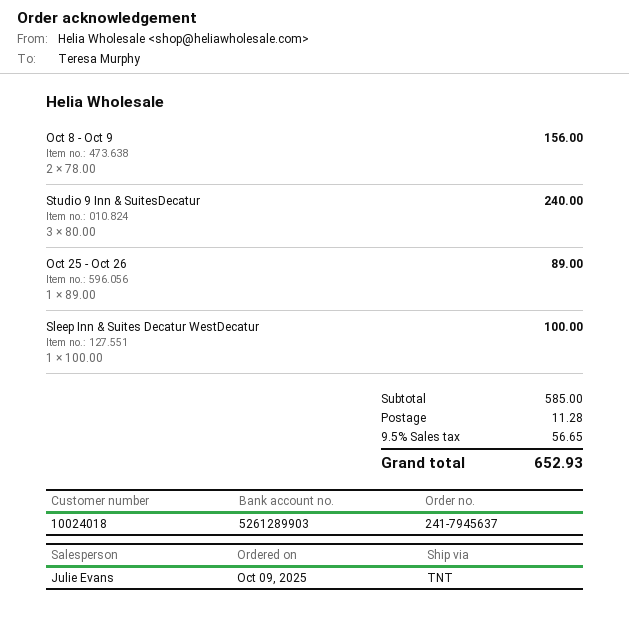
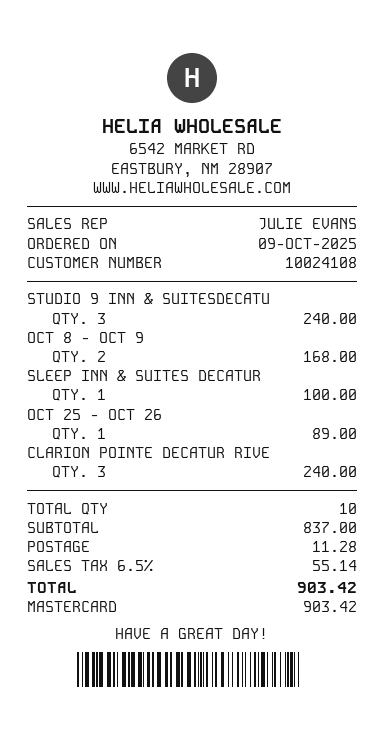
customer number: 10024018 -> 10024108
Oct 8 - Oct 9: 2 for 156.00 -> 2 for 168.00
CLARION POINTE DECATUR RIVE: none -> 3 for 240.00
subtotal: 585.00 -> 837.00
tax: 9.5% = 56.65 -> 6.5% = 55.14
total: 652.93 -> 903.42

